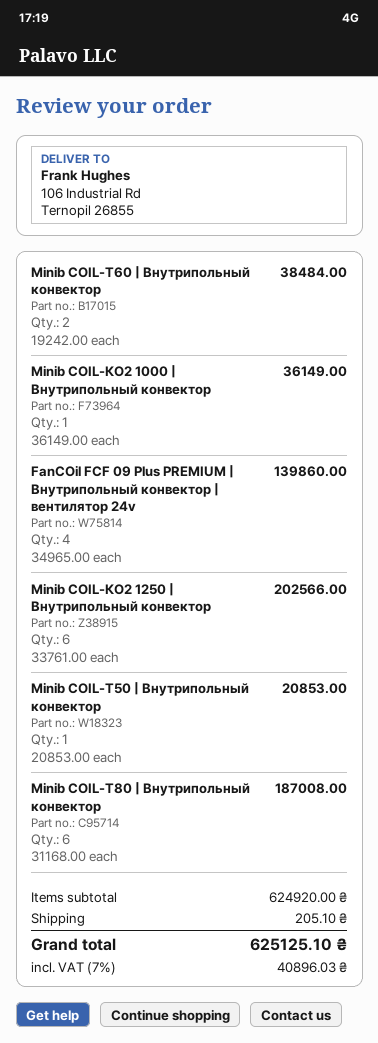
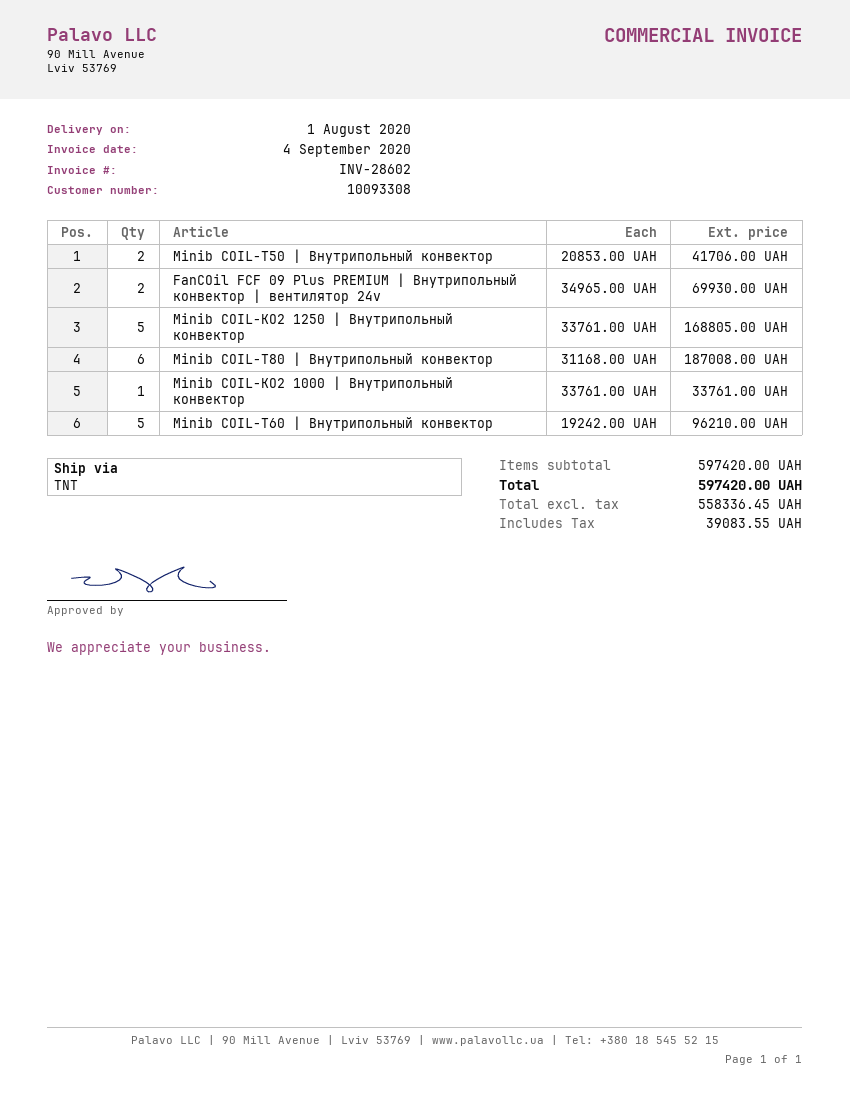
Minib COIL-T60 | Внутрипольный конвектор: 2 x 19242.00 = 38484.00 -> 5 x 19242.00 = 96210.00
Minib COIL-КО2 1000 | Внутрипольный конвектор: 1 x 36149.00 = 36149.00 -> 1 x 33761.00 = 33761.00
FanCOil FCF 09 Plus PREMIUM | Внутрипольный конвектор | вентилятор 24v: 4 x 34965.00 = 139860.00 -> 2 x 34965.00 = 69930.00
Minib COIL-КО2 1250 | Внутрипольный конвектор: 6 x 33761.00 = 202566.00 -> 5 x 33761.00 = 168805.00
Minib COIL-T50 | Внутрипольный конвектор: 1 x 20853.00 = 20853.00 -> 2 x 20853.00 = 41706.00
subtotal: 624920.00 -> 597420.00
shipping: 205.10 -> none
tax: 40896.03 -> 39083.55
total: 625125.10 -> 597420.00

